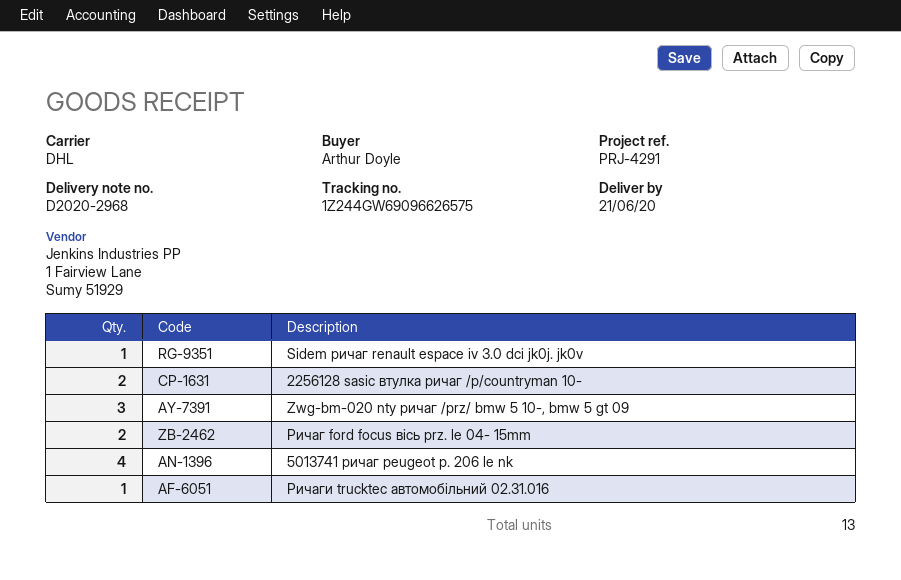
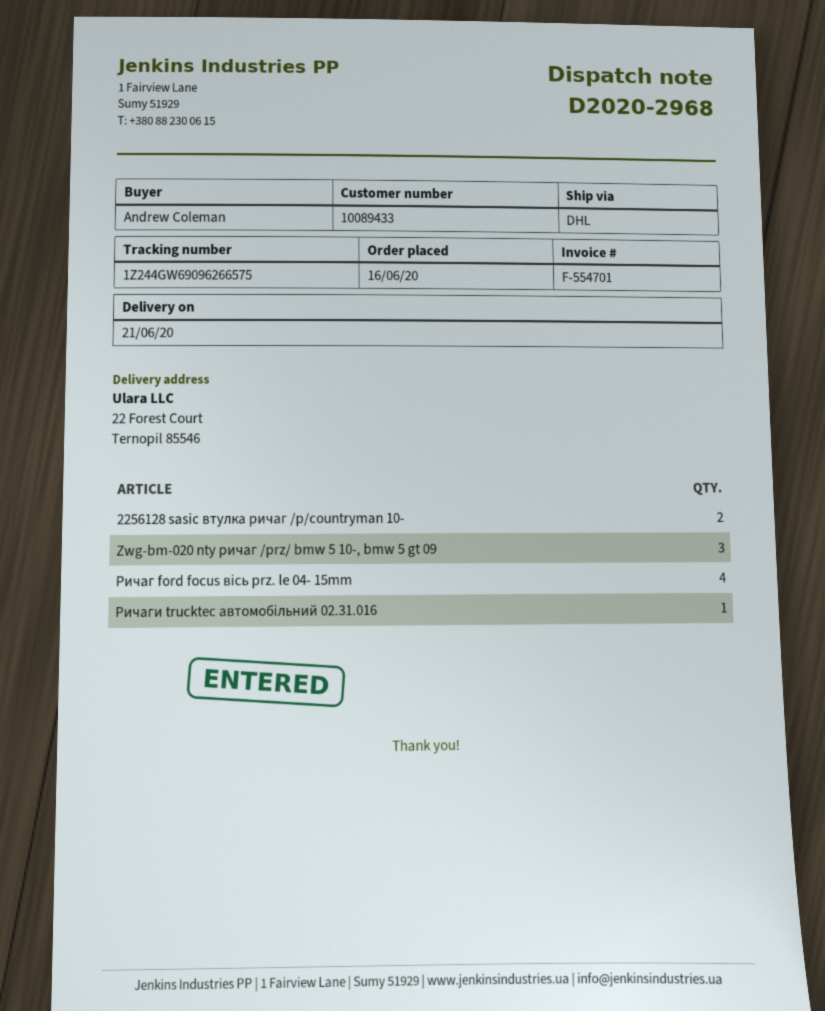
ordered by: Arthur Doyle -> Andrew Coleman
tracking number: 1Z244GW69096626575 -> 1Z244GW69096266575
Sidem ричаг renault espace iv 3.0 dci jk0j. jk0v: 1 -> none
Ричаг ford focus вісь prz. le 04- 15mm: 2 -> 4
5013741 ричаг peugeot p. 206 le nk: 4 -> none

